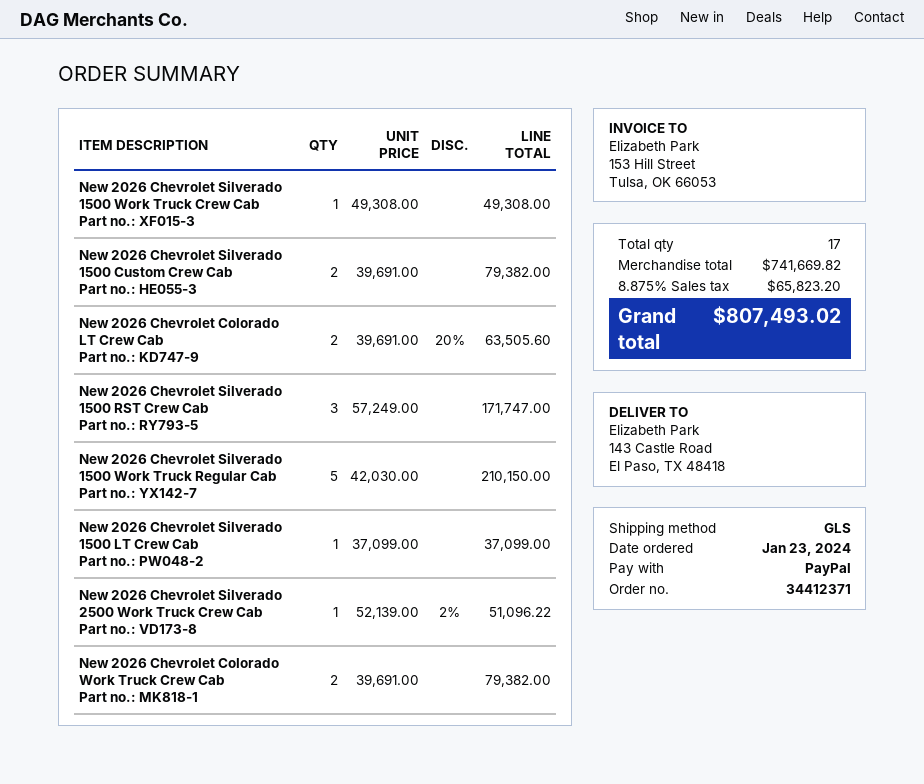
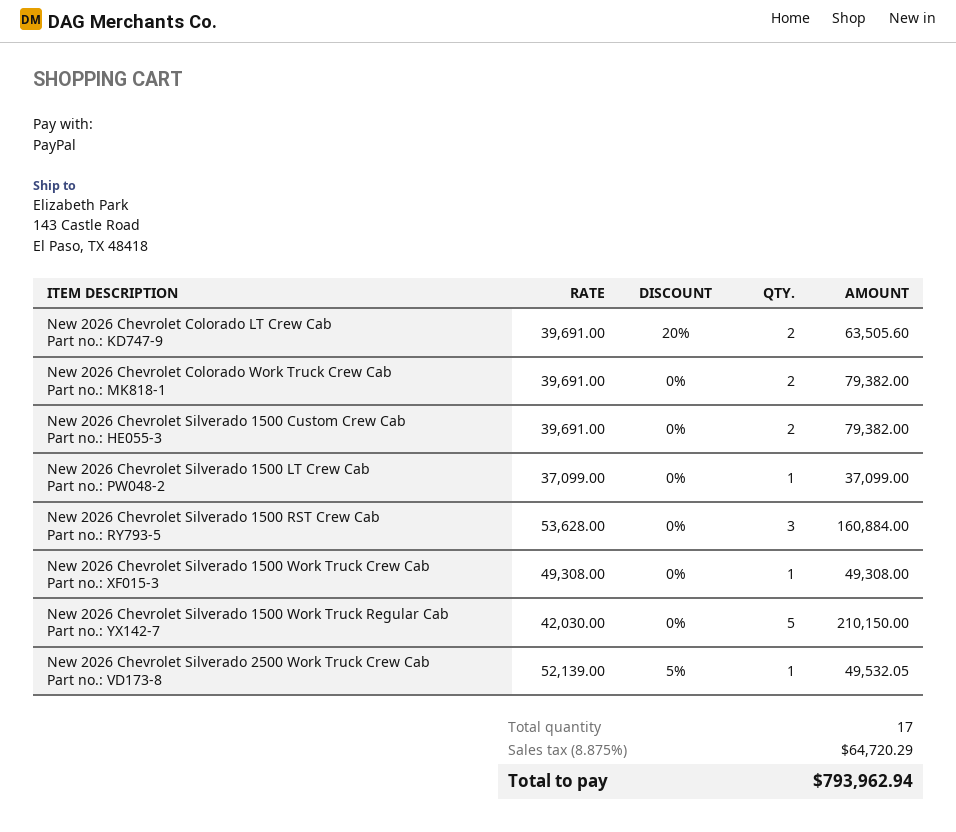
New 2026 Chevrolet Silverado 1500 RST Crew Cab: 3 x 57249.00 = 171747.00 -> 3 x 53628.00 = 160884.00
New 2026 Chevrolet Silverado 2500 Work Truck Crew Cab: 1 x 52139.00 - 2% = 51096.22 -> 1 x 52139.00 - 5% = 49532.05
tax: 8.875% = 65823.20 -> 8.875% = 64720.29
total: 807493.02 -> 793962.94

